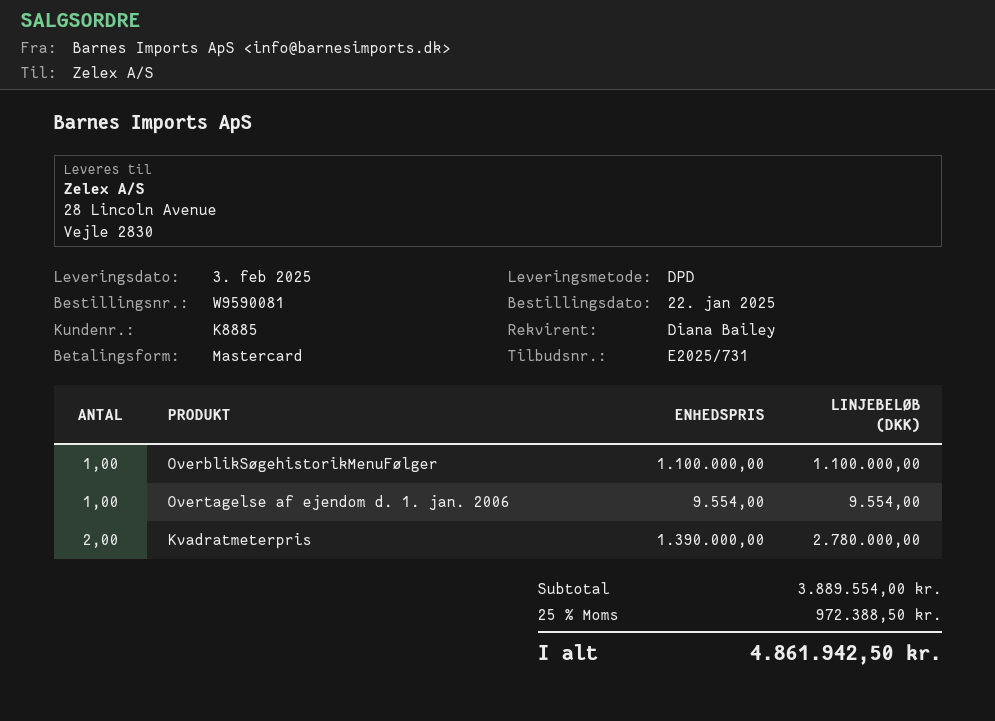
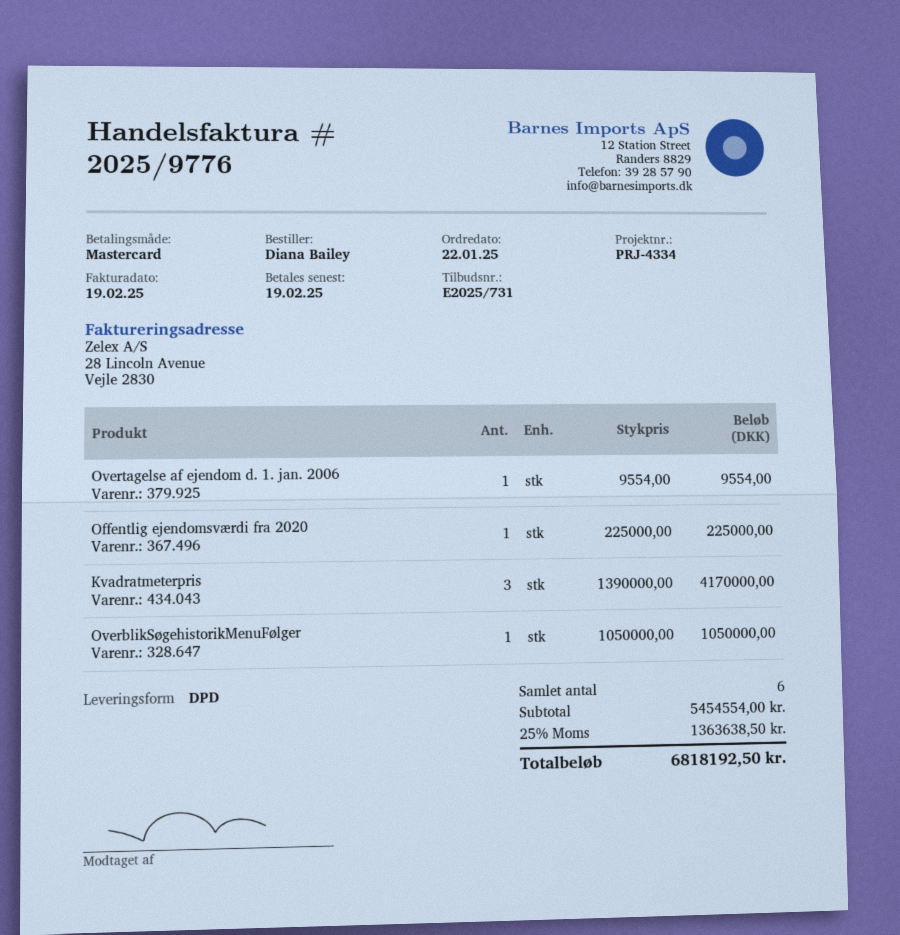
OverblikSøgehistorikMenuFølger: 1 x 1100000.00 = 1100000.00 -> 1 x 1050000.00 = 1050000.00
Kvadratmeterpris: 2 x 1390000.00 = 2780000.00 -> 3 x 1390000.00 = 4170000.00
Offentlig ejendomsværdi fra 2020: none -> 1 x 225000.00 = 225000.00
subtotal: 3889554.00 -> 5454554.00
tax: 25% = 972388.50 -> 25% = 1363638.50
total: 4861942.50 -> 6818192.50

